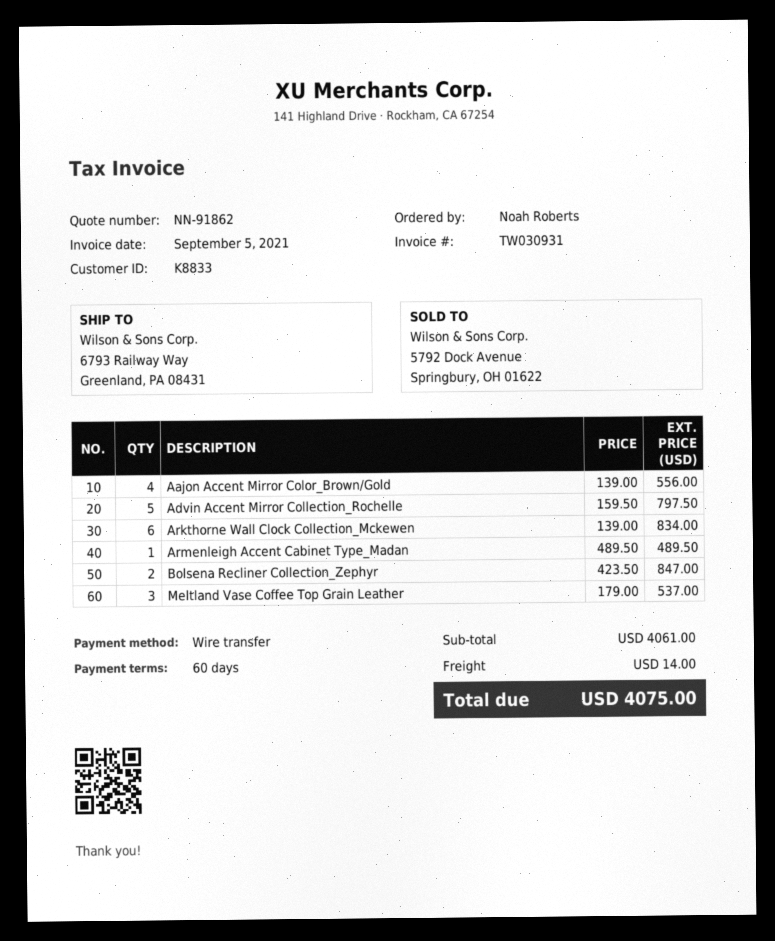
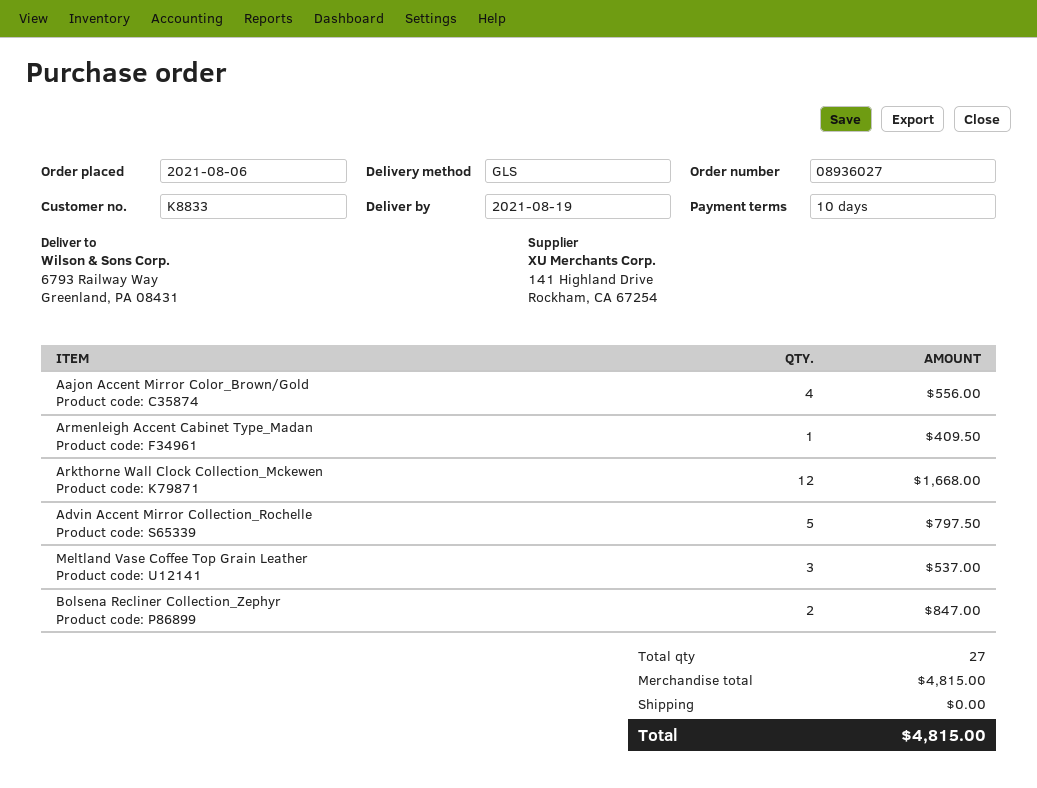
payment terms: 60 days -> 10 days
Arkthorne Wall Clock Collection_Mckewen: 6 for 834.00 -> 12 for 1668.00
Armenleigh Accent Cabinet Type_Madan: 1 for 489.50 -> 1 for 409.50
subtotal: 4061.00 -> 4815.00
shipping: 14.00 -> 0.00
total: 4075.00 -> 4815.00

